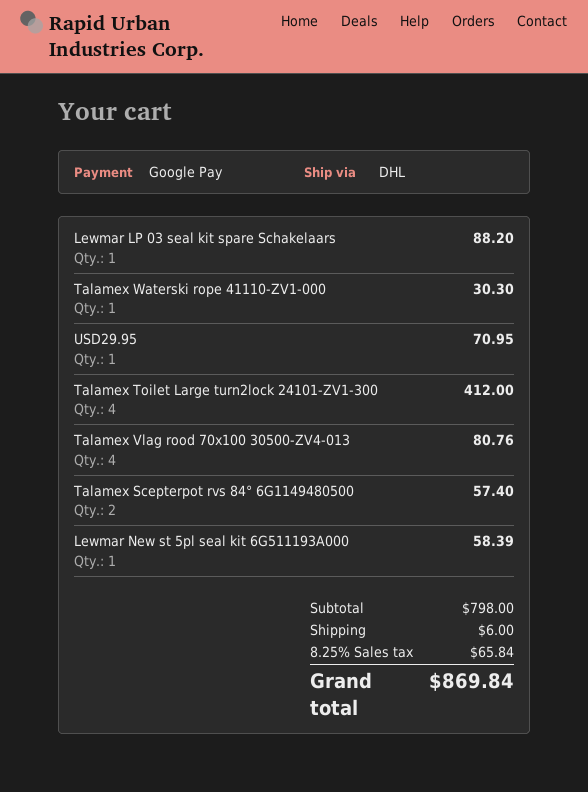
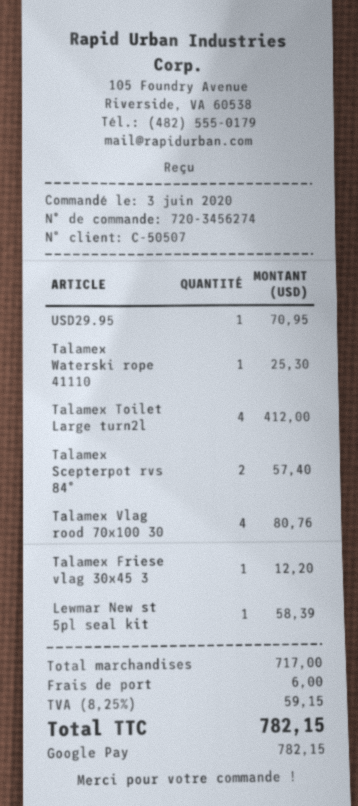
Lewmar LP 03 seal kit spare Schakelaars: 1 for 88.20 -> none
Talamex Waterski rope 41110-ZV1-000: 1 for 30.30 -> 1 for 25.30
Talamex Friese vlag 30x45 3: none -> 1 for 12.20
subtotal: 798.00 -> 717.00
tax: 8.25% = 65.84 -> 8.25% = 59.15
total: 869.84 -> 782.15

